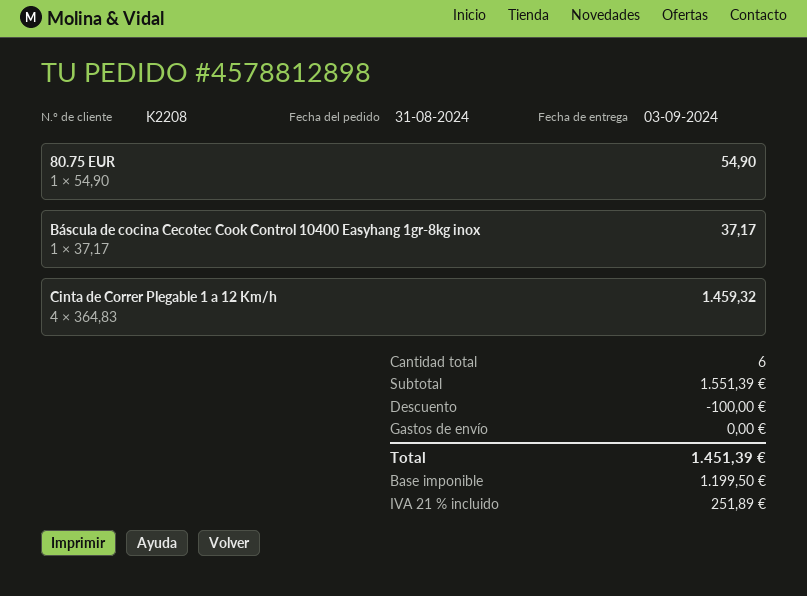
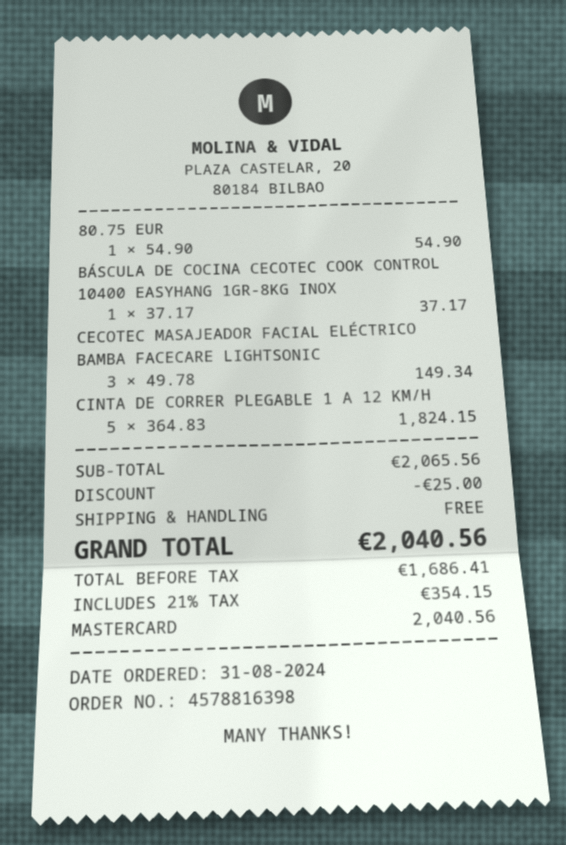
order number: 4578812898 -> 4578816398
Cinta de Correr Plegable 1 a 12 Km/h: 4 x 364.83 = 1459.32 -> 5 x 364.83 = 1824.15
CECOTEC MASAJEADOR FACIAL ELÉCTRICO BAMBA FACECARE LIGHTSONIC: none -> 3 x 49.78 = 149.34
subtotal: 1551.39 -> 2065.56
discount: 100.00 -> 25.00
net: 1199.50 -> 1686.41
tax: 21% = 251.89 -> 21% = 354.15
total: 1451.39 -> 2040.56

